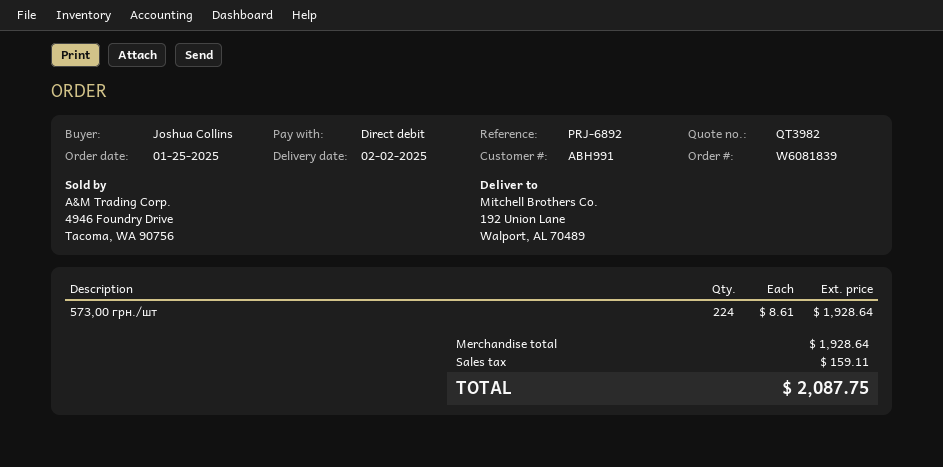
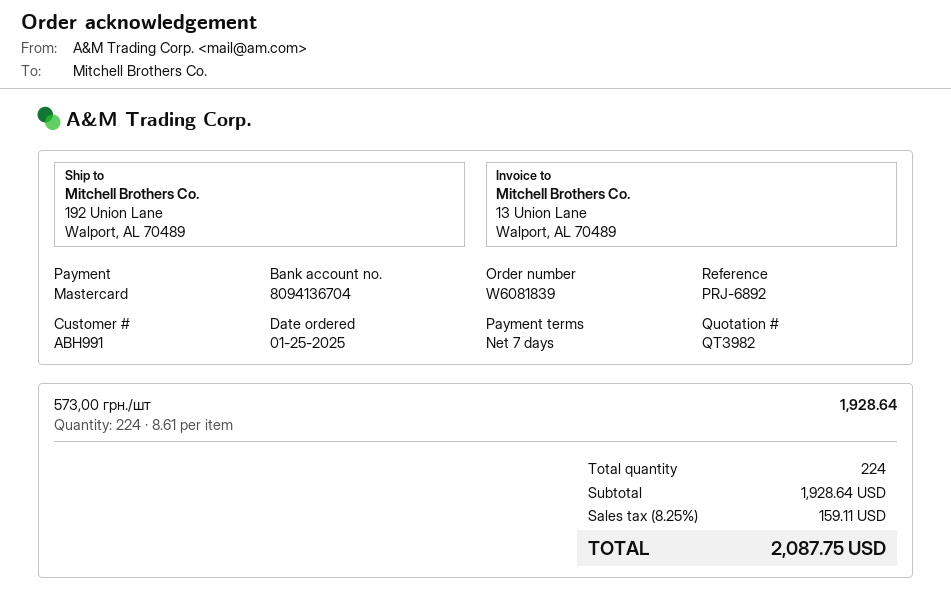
payment method: direct debit -> Mastercard

